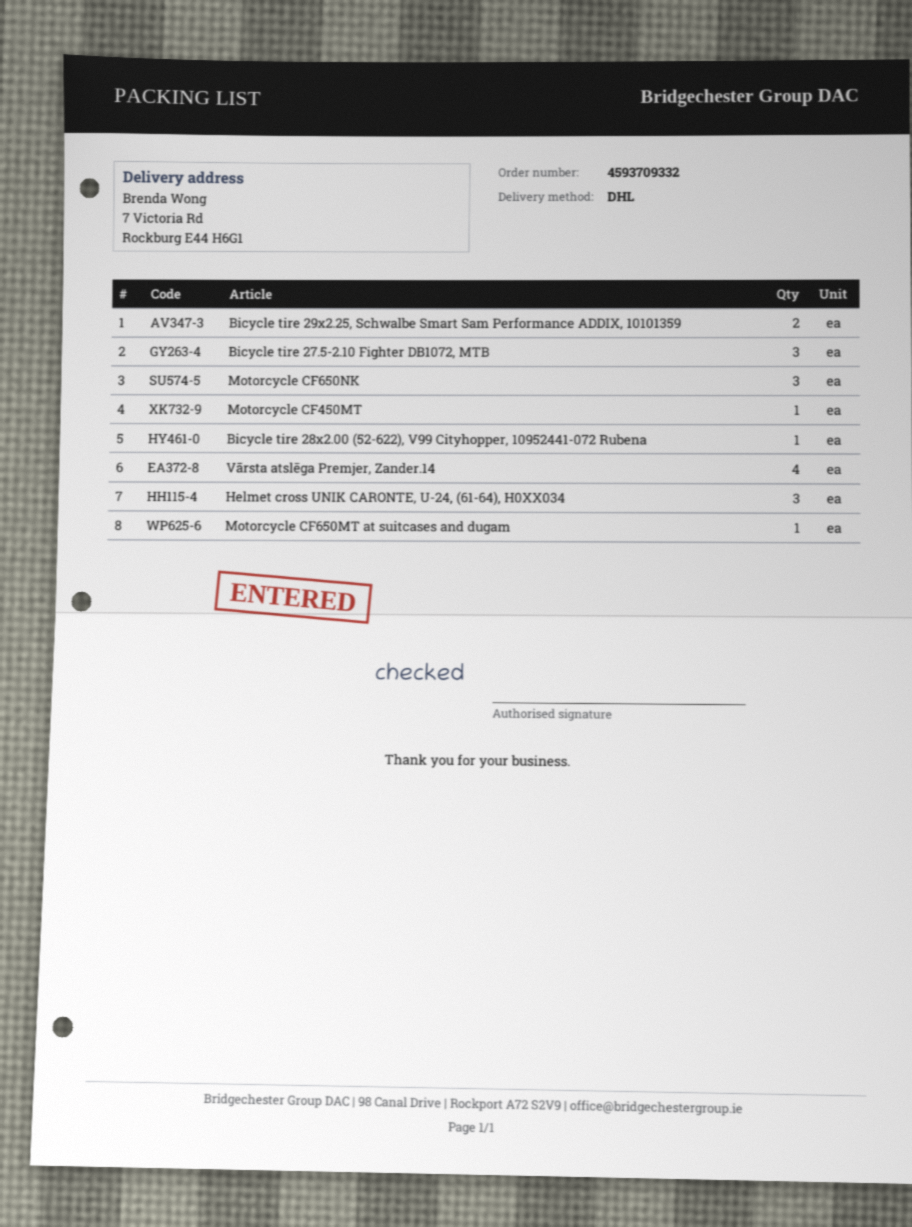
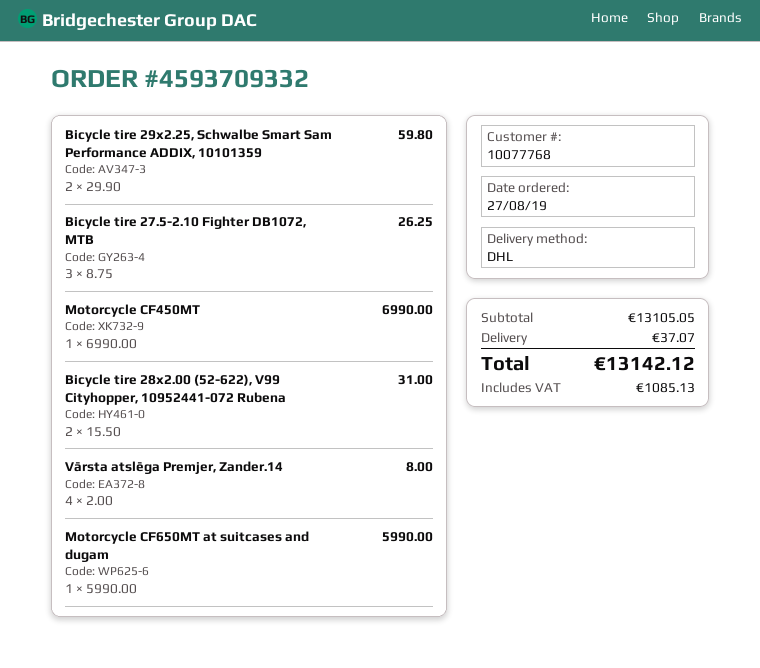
Motorcycle CF650NK: 3 -> none
Bicycle tire 28x2.00 (52-622), V99 Cityhopper, 10952441-072 Rubena: 1 -> 2
Helmet cross UNIK CARONTE, U-24, (61-64), H0XX034: 3 -> none

